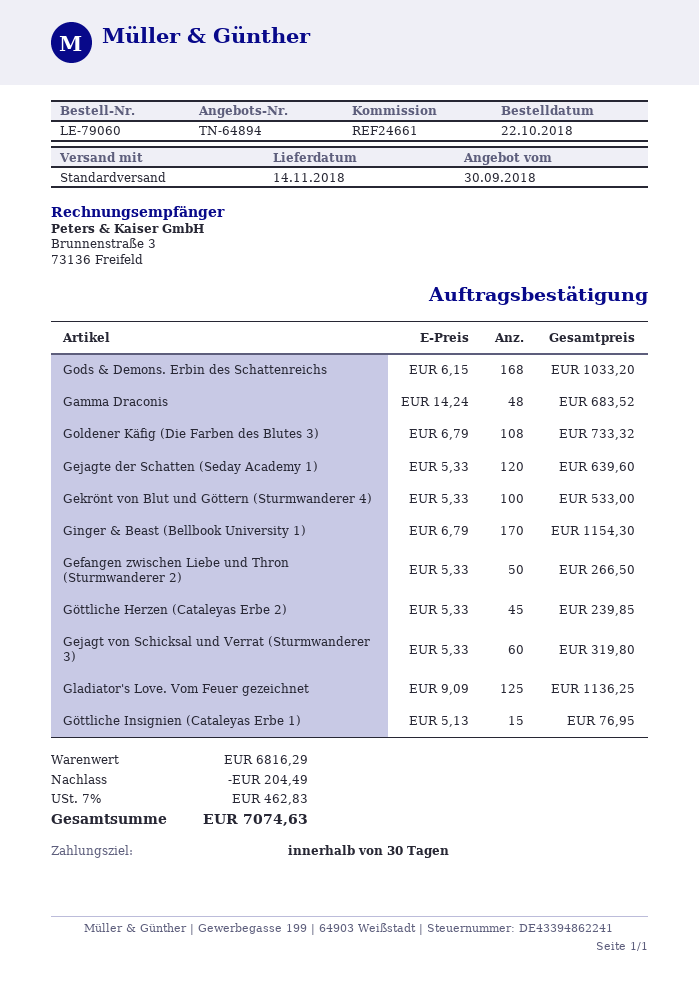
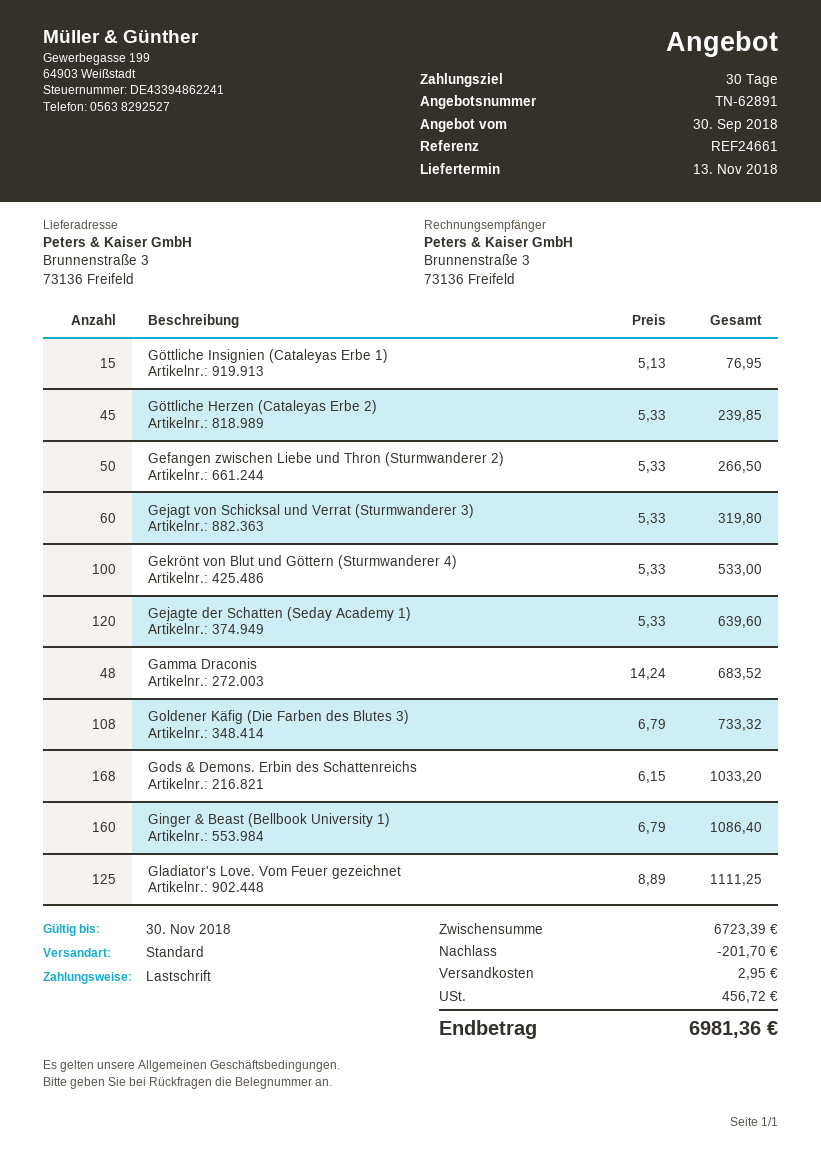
quote number: TN-64894 -> TN-62891
delivery date: 2018-11-14 -> 2018-11-13
Ginger & Beast (Bellbook University 1): 170 x 6.79 = 1154.30 -> 160 x 6.79 = 1086.40
Gladiator's Love. Vom Feuer gezeichnet: 125 x 9.09 = 1136.25 -> 125 x 8.89 = 1111.25
subtotal: 6816.29 -> 6723.39
discount: 204.49 -> 201.70
shipping: none -> 2.95
tax: 462.83 -> 456.72
total: 7074.63 -> 6981.36

